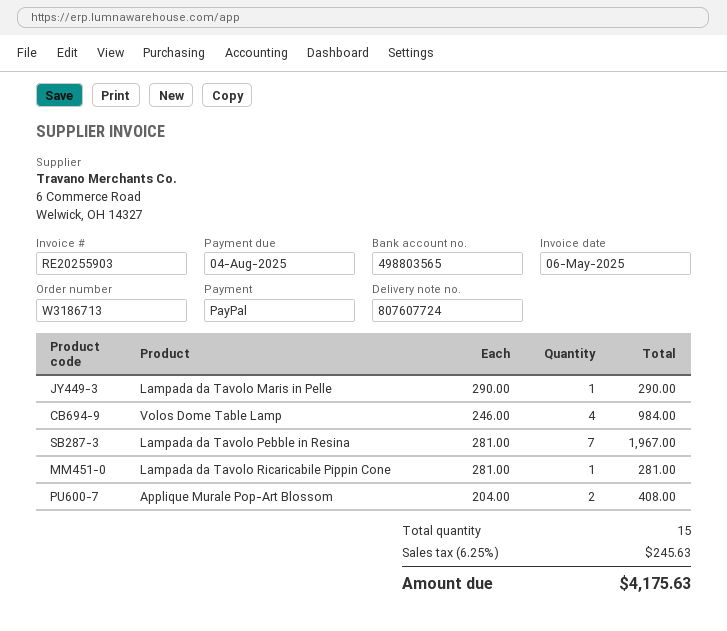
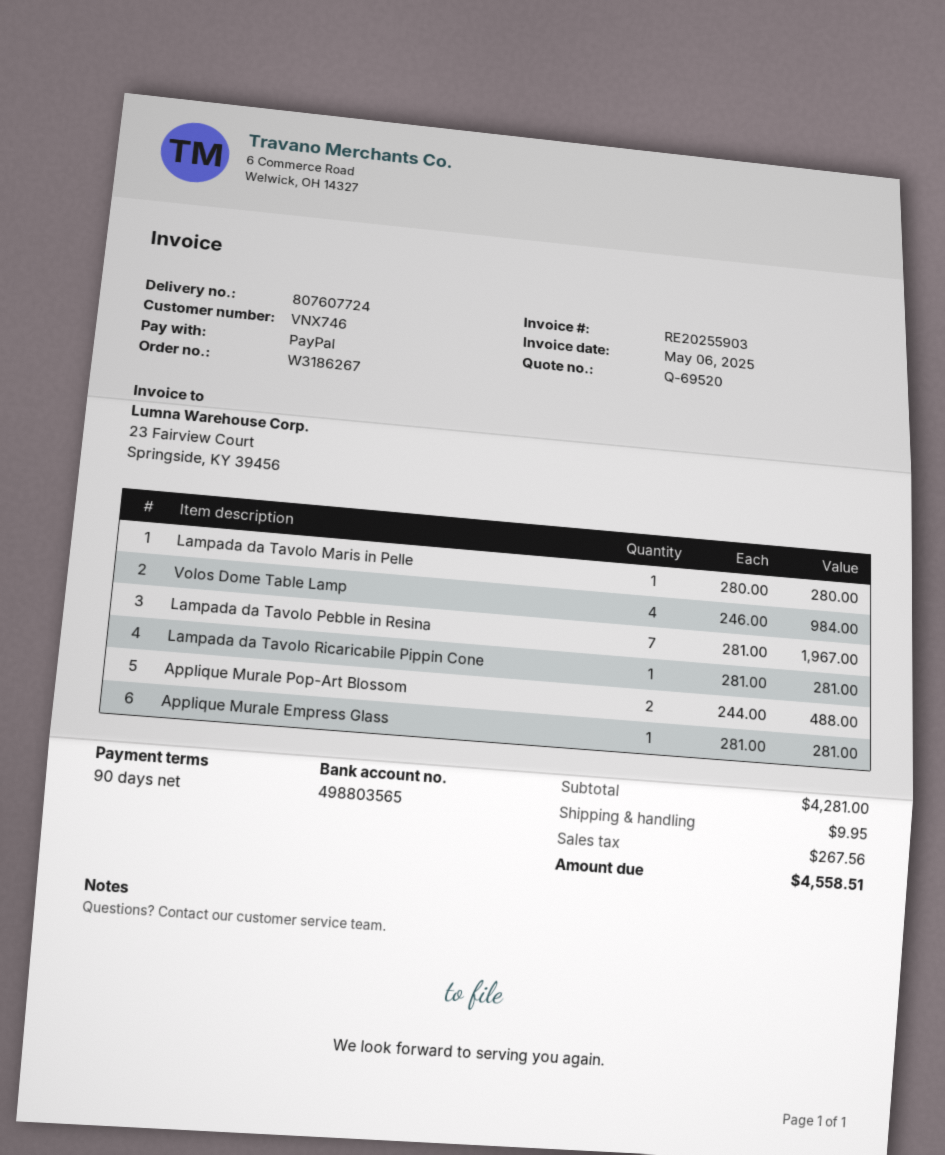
order number: W3186713 -> W3186267
Lampada da Tavolo Maris in Pelle: 1 x 290.00 = 290.00 -> 1 x 280.00 = 280.00
Applique Murale Pop-Art Blossom: 2 x 204.00 = 408.00 -> 2 x 244.00 = 488.00
Applique Murale Empress Glass: none -> 1 x 281.00 = 281.00
shipping: none -> 9.95
tax: 245.63 -> 267.56
total: 4175.63 -> 4558.51

